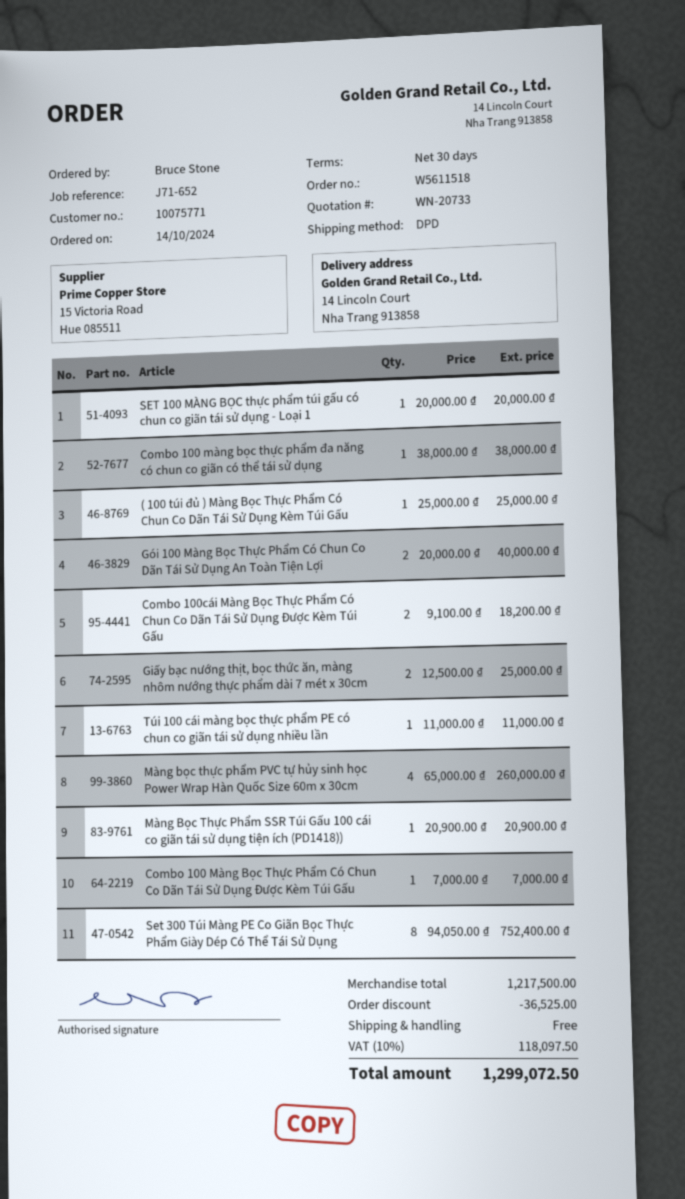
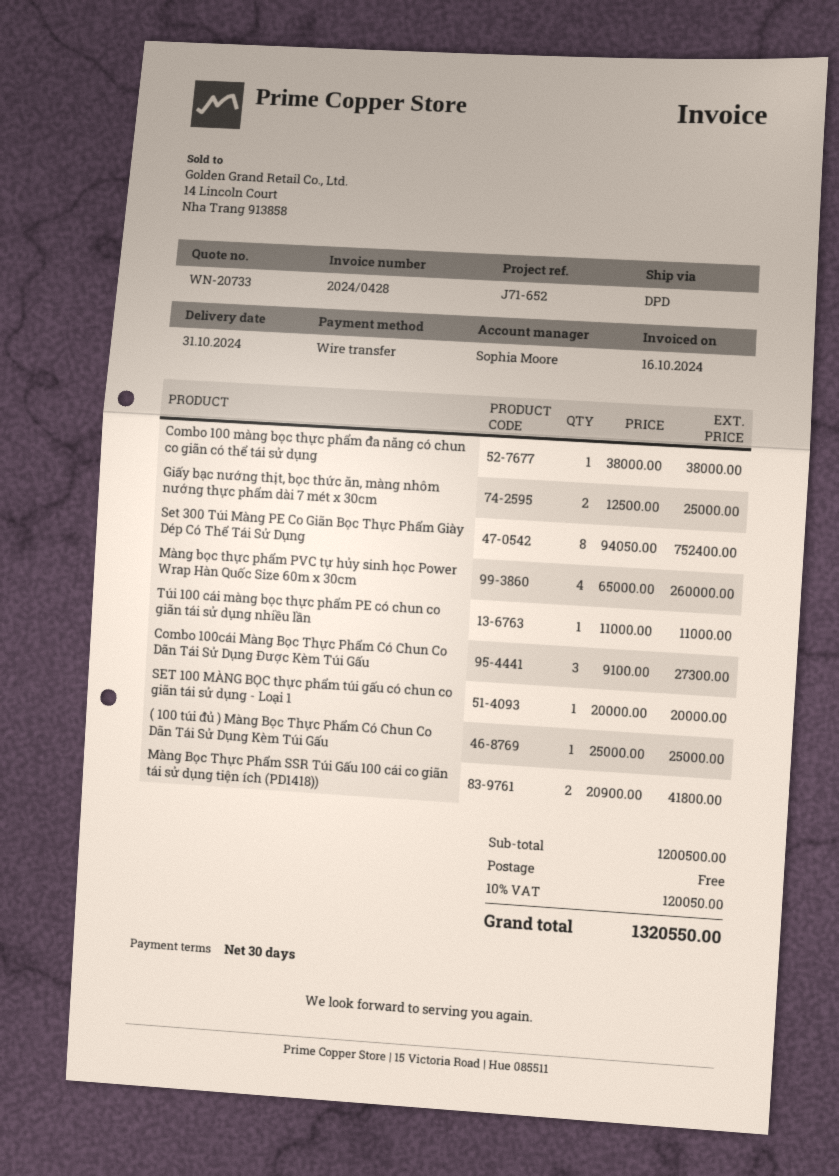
Gói 100 Màng Bọc Thực Phẩm Có Chun Co Dãn Tái Sử Dụng An Toàn Tiện Lợi: 2 x 20000.00 = 40000.00 -> none
Combo 100cái Màng Bọc Thực Phẩm Có Chun Co Dãn Tái Sử Dụng Được Kèm Túi Gấu: 2 x 9100.00 = 18200.00 -> 3 x 9100.00 = 27300.00
Màng Bọc Thực Phẩm SSR Túi Gấu 100 cái co giãn tái sử dụng tiện ích (PD1418)): 1 x 20900.00 = 20900.00 -> 2 x 20900.00 = 41800.00
Combo 100 Màng Bọc Thực Phẩm Có Chun Co Dãn Tái Sử Dụng Được Kèm Túi Gấu: 1 x 7000.00 = 7000.00 -> none
subtotal: 1217500.00 -> 1200500.00
discount: 36525.00 -> none
tax: 10% = 118097.50 -> 10% = 120050.00
total: 1299072.50 -> 1320550.00

